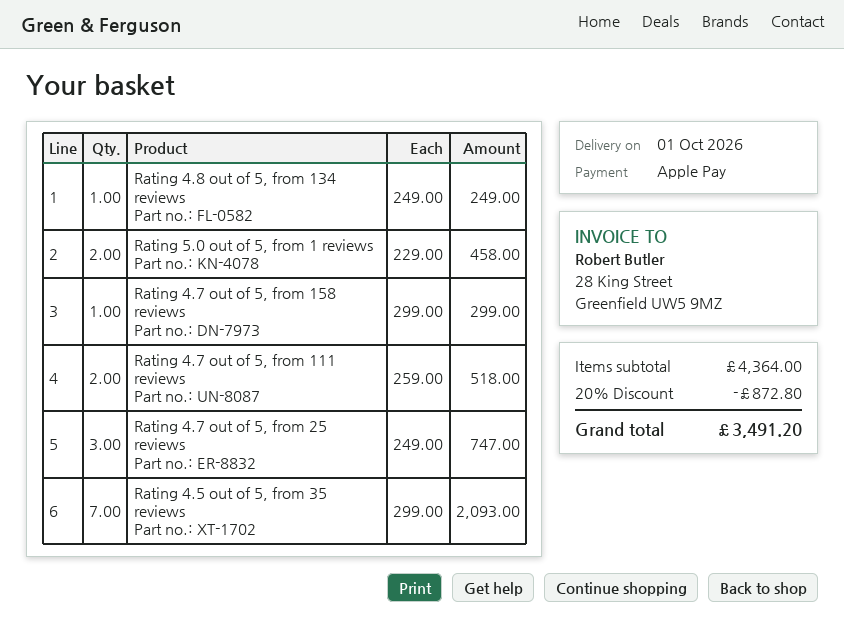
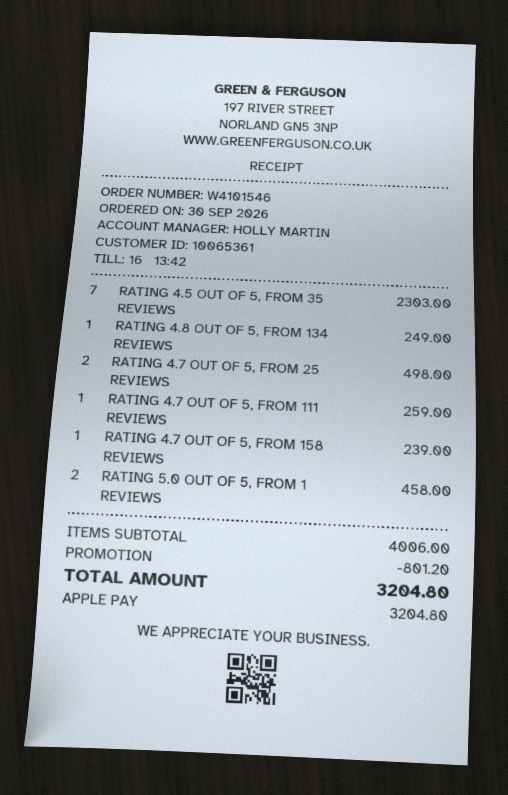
Rating 4.7 out of 5, from 158 reviews: 1 for 299.00 -> 1 for 239.00
Rating 4.7 out of 5, from 111 reviews: 2 for 518.00 -> 1 for 259.00
Rating 4.7 out of 5, from 25 reviews: 3 for 747.00 -> 2 for 498.00
Rating 4.5 out of 5, from 35 reviews: 7 for 2093.00 -> 7 for 2303.00
subtotal: 4364.00 -> 4006.00
discount: 872.80 -> 801.20
total: 3491.20 -> 3204.80

